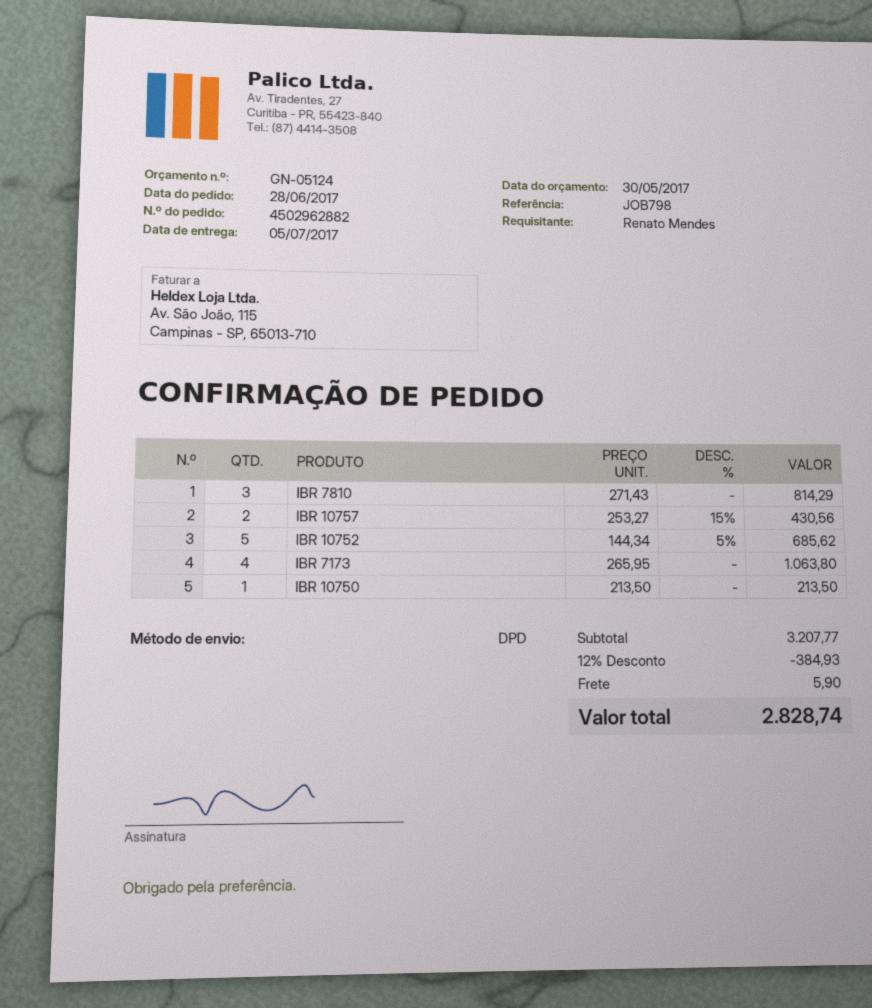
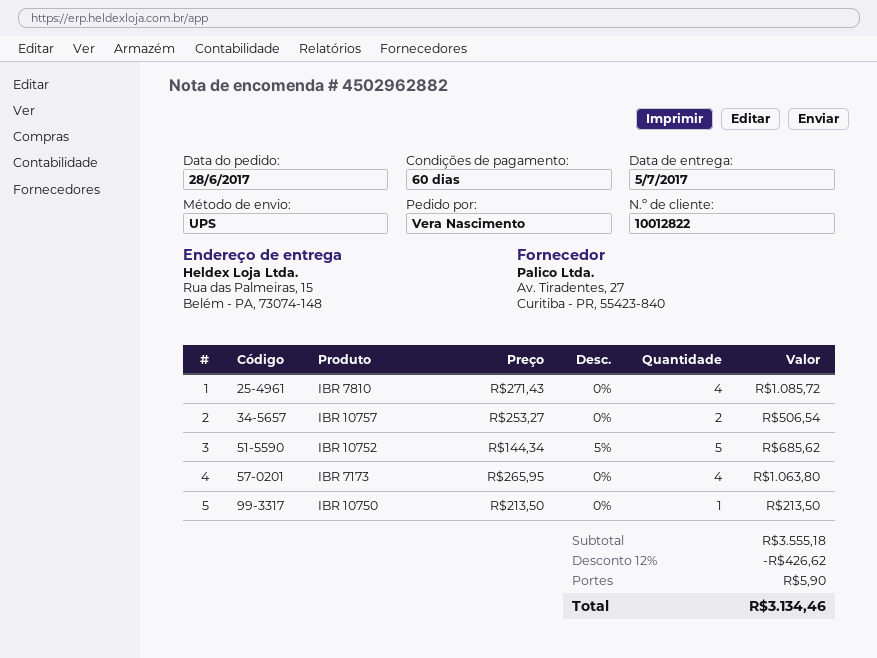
ordered by: Renato Mendes -> Vera Nascimento
shipping method: DPD -> UPS
IBR 7810: 3 x 271.43 = 814.29 -> 4 x 271.43 = 1085.72
IBR 10757: 2 x 253.27 - 15% = 430.56 -> 2 x 253.27 = 506.54
subtotal: 3207.77 -> 3555.18
discount: 12% = 384.93 -> 12% = 426.62
total: 2828.74 -> 3134.46

